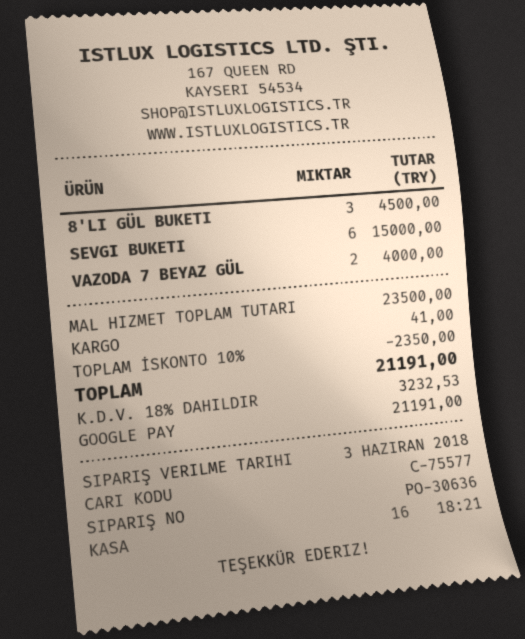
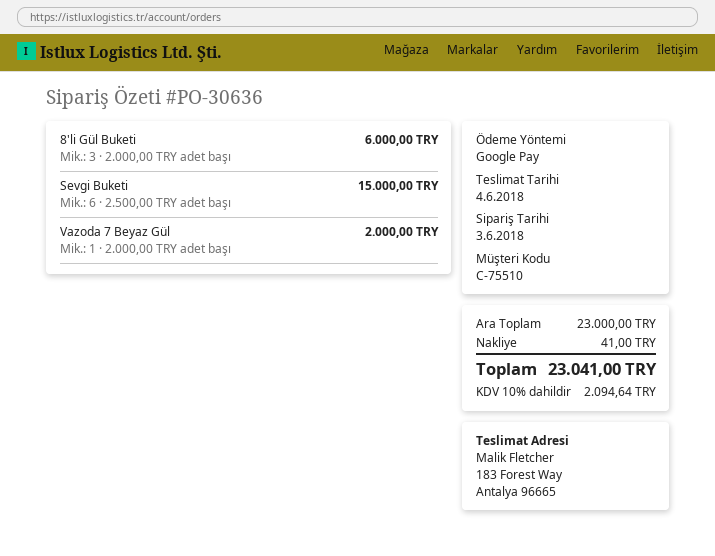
customer number: C-75577 -> C-75510
8'LI GÜL BUKETI: 3 for 4500.00 -> 3 for 6000.00
VAZODA 7 BEYAZ GÜL: 2 for 4000.00 -> 1 for 2000.00
subtotal: 23500.00 -> 23000.00
discount: 10% = 2350.00 -> none
tax: 18% = 3232.53 -> 10% = 2094.64
total: 21191.00 -> 23041.00

